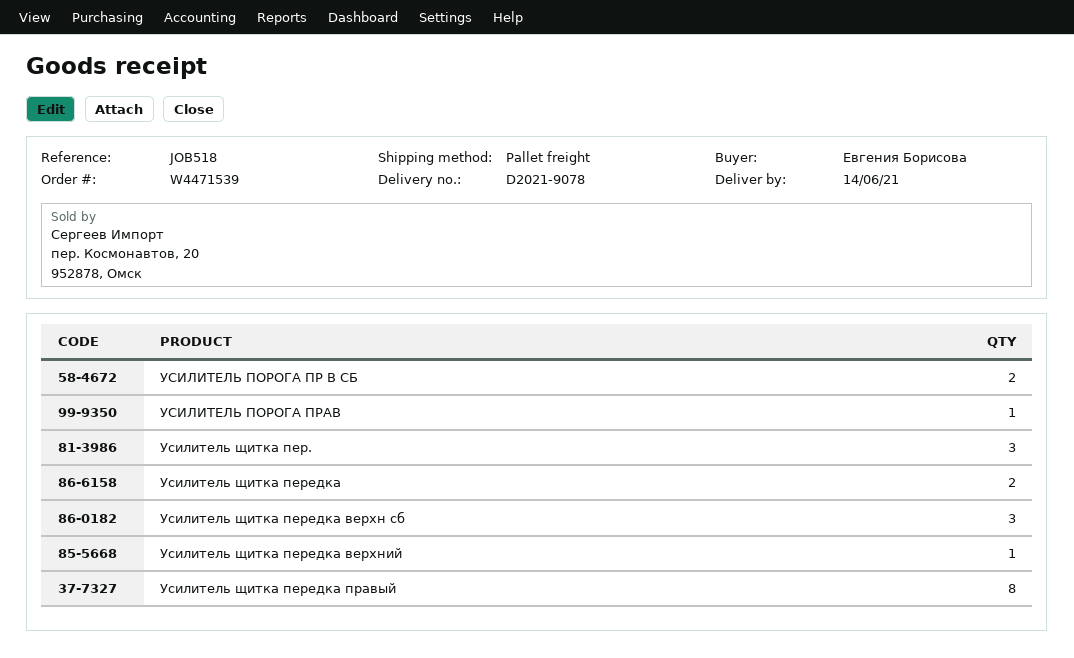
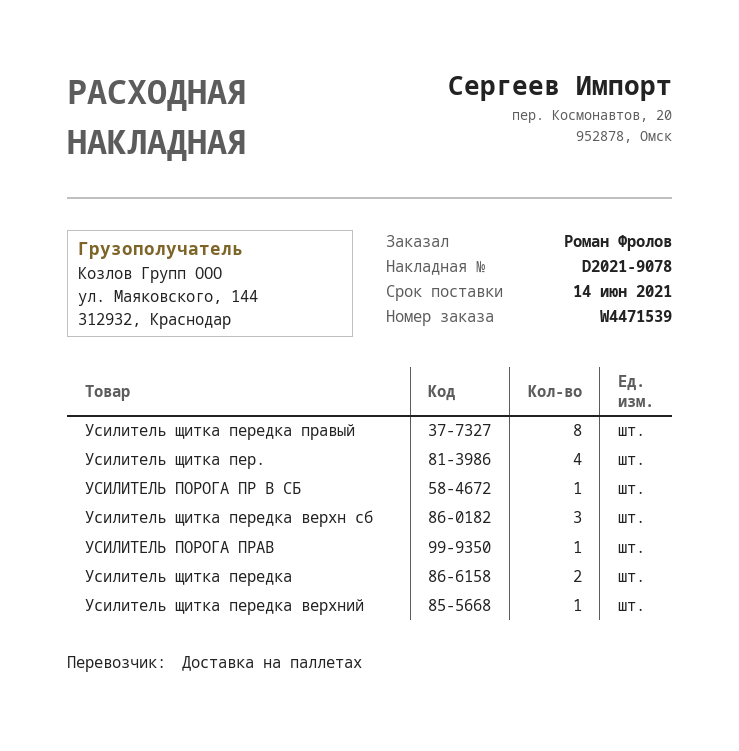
ordered by: Евгения Борисова -> Роман Фролов
УСИЛИТЕЛЬ ПОРОГА ПР В СБ: 2 -> 1
Усилитель щитка пер.: 3 -> 4

